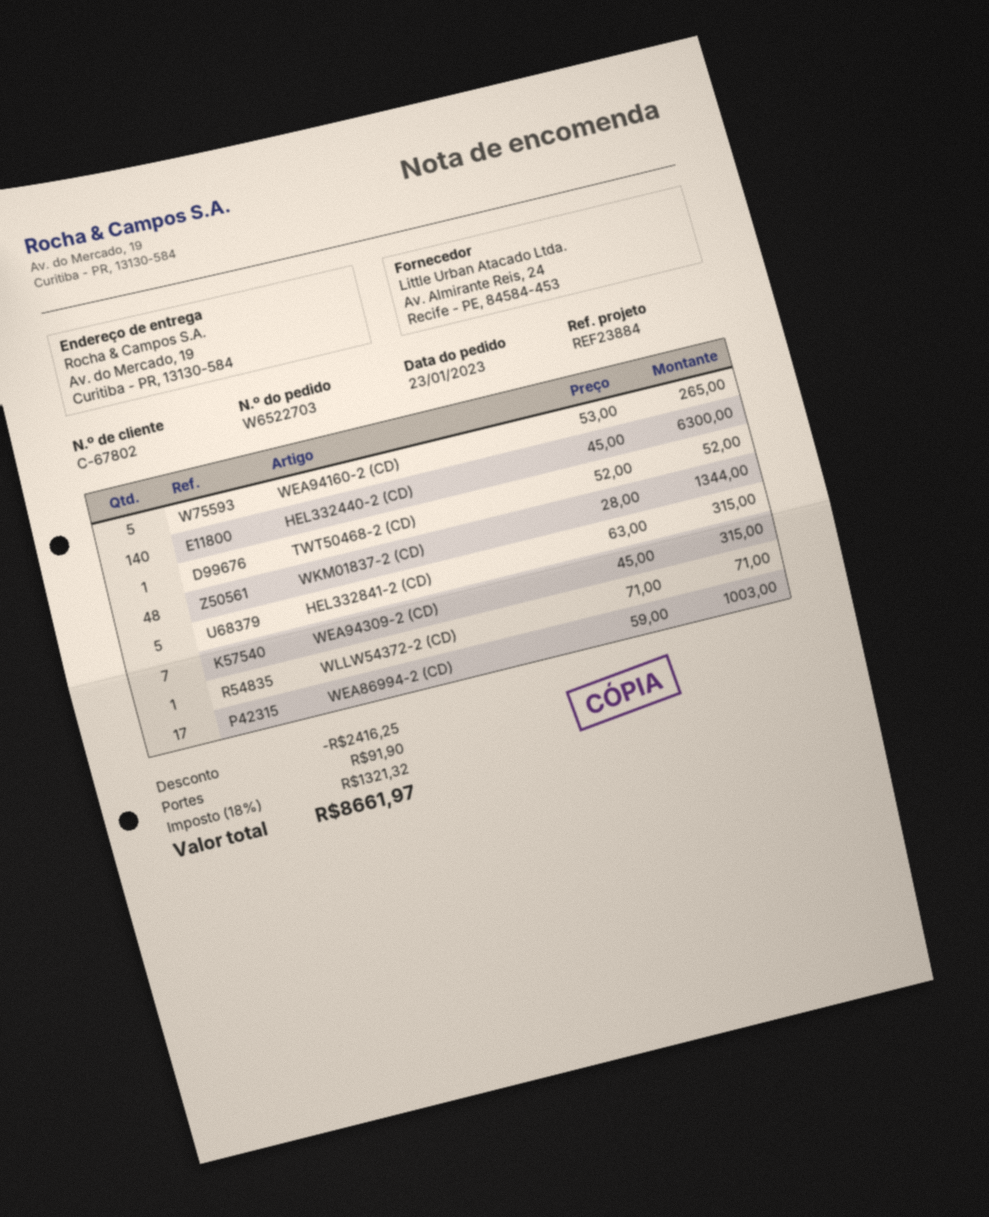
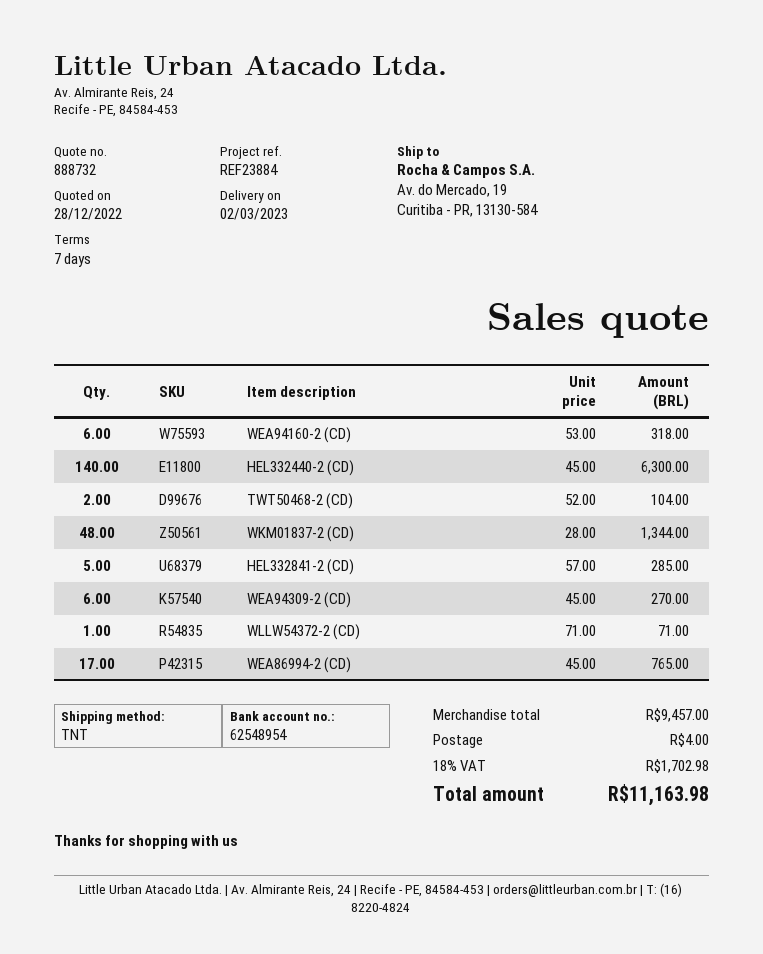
WEA94160-2 (CD): 5 x 53.00 = 265.00 -> 6 x 53.00 = 318.00
TWT50468-2 (CD): 1 x 52.00 = 52.00 -> 2 x 52.00 = 104.00
HEL332841-2 (CD): 5 x 63.00 = 315.00 -> 5 x 57.00 = 285.00
WEA94309-2 (CD): 7 x 45.00 = 315.00 -> 6 x 45.00 = 270.00
WEA86994-2 (CD): 17 x 59.00 = 1003.00 -> 17 x 45.00 = 765.00
discount: 2416.25 -> none
shipping: 91.90 -> 4.00
tax: 18% = 1321.32 -> 18% = 1702.98
total: 8661.97 -> 11163.98

